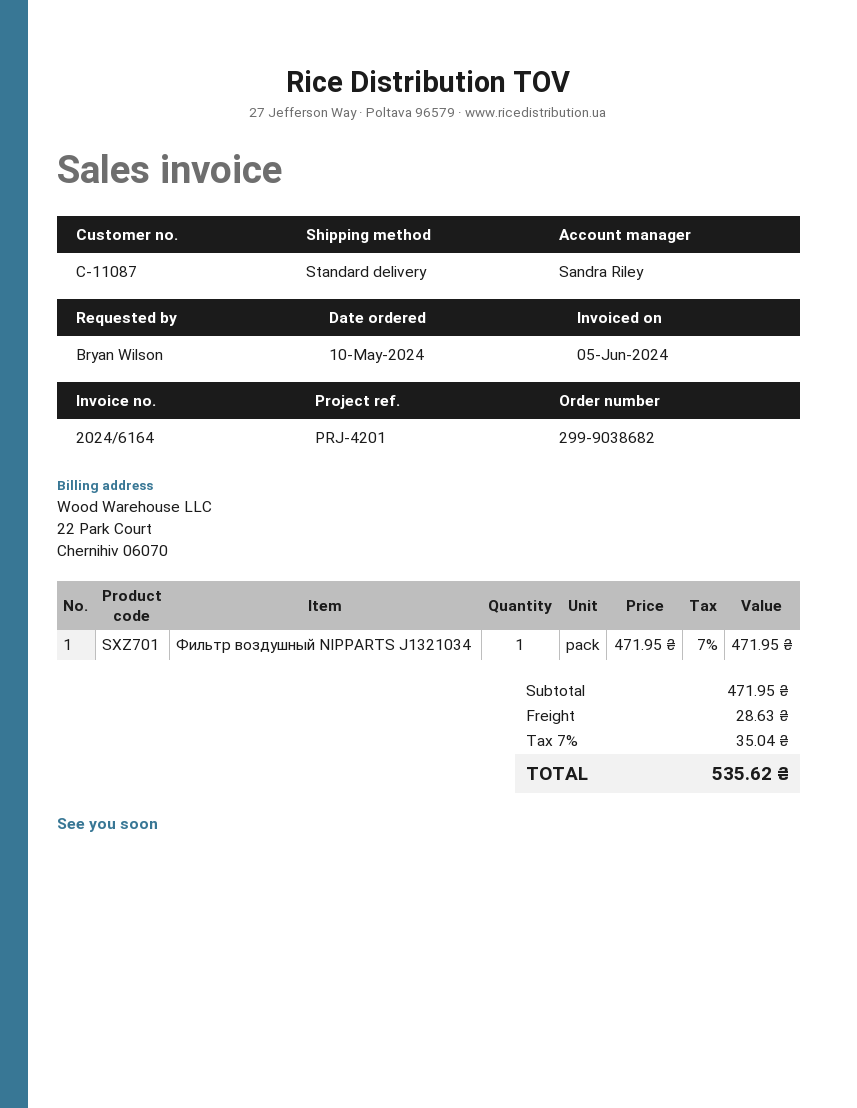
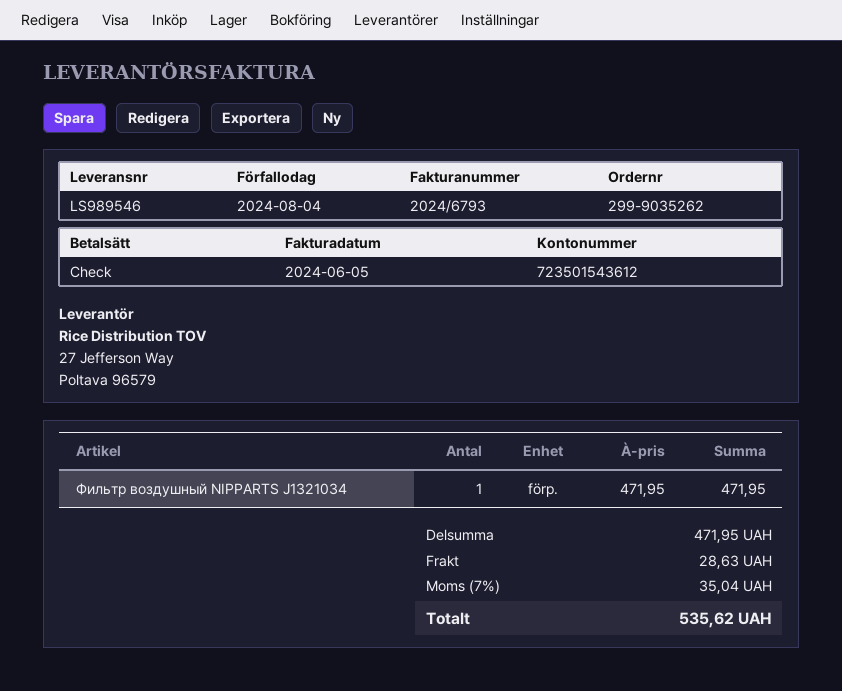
order number: 299-9038682 -> 299-9035262
invoice number: 2024/6164 -> 2024/6793

